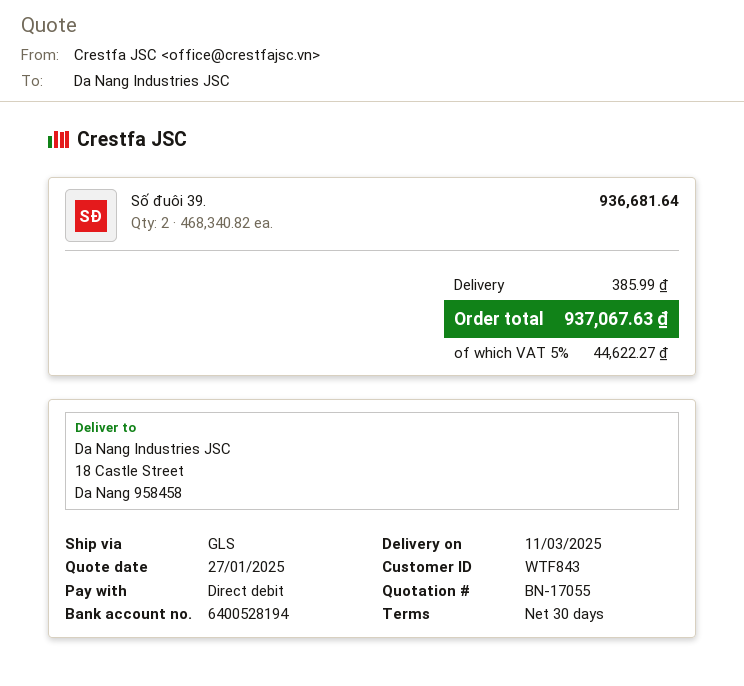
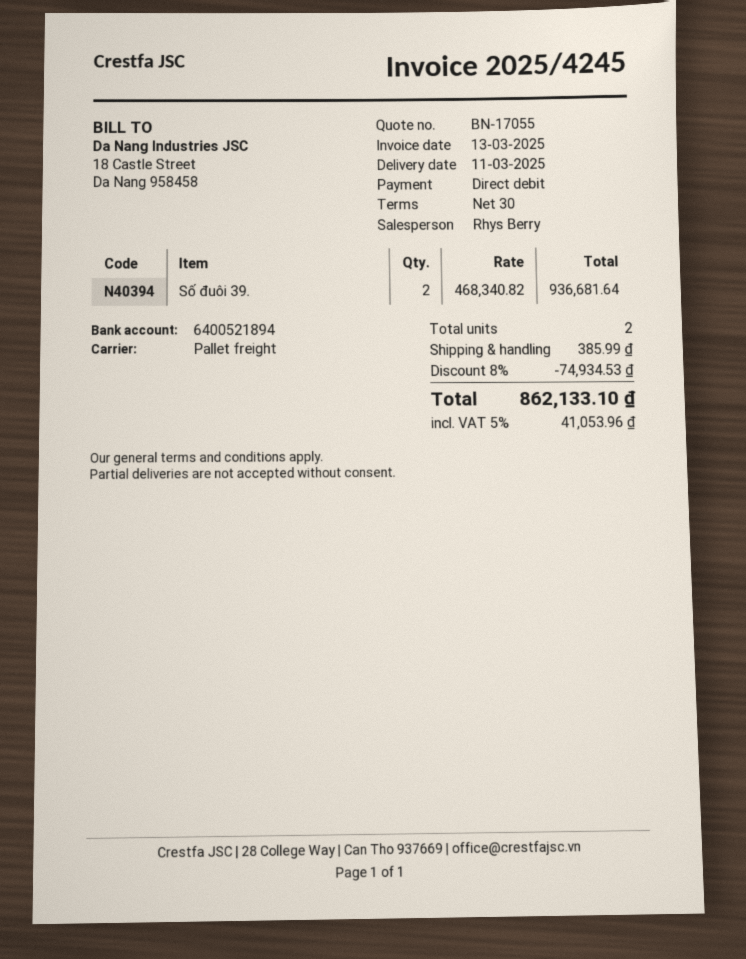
bank account: 6400528194 -> 6400521894
shipping method: GLS -> pallet freight
discount: none -> 8% = 74934.53
tax: 5% = 44622.27 -> 5% = 41053.96
total: 937067.63 -> 862133.10

